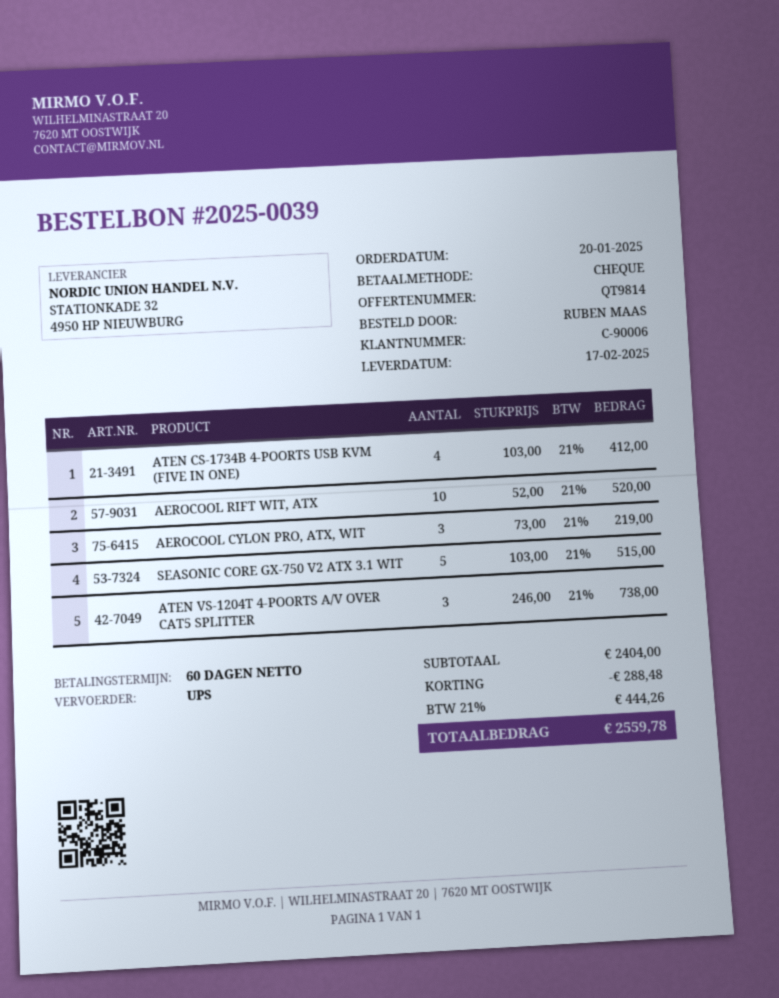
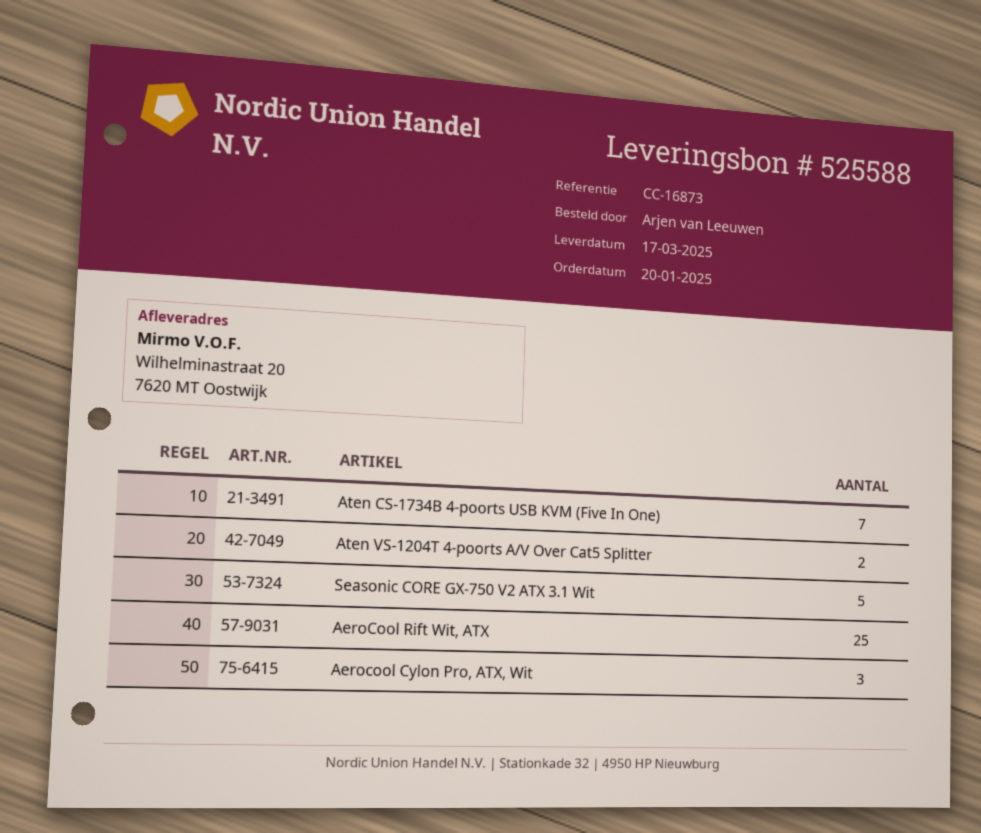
delivery date: 2025-02-17 -> 2025-03-17
ordered by: RUBEN MAAS -> Arjen van Leeuwen
ATEN CS-1734B 4-POORTS USB KVM (FIVE IN ONE): 4 -> 7
AEROCOOL RIFT WIT, ATX: 10 -> 25
ATEN VS-1204T 4-POORTS A/V OVER CAT5 SPLITTER: 3 -> 2

